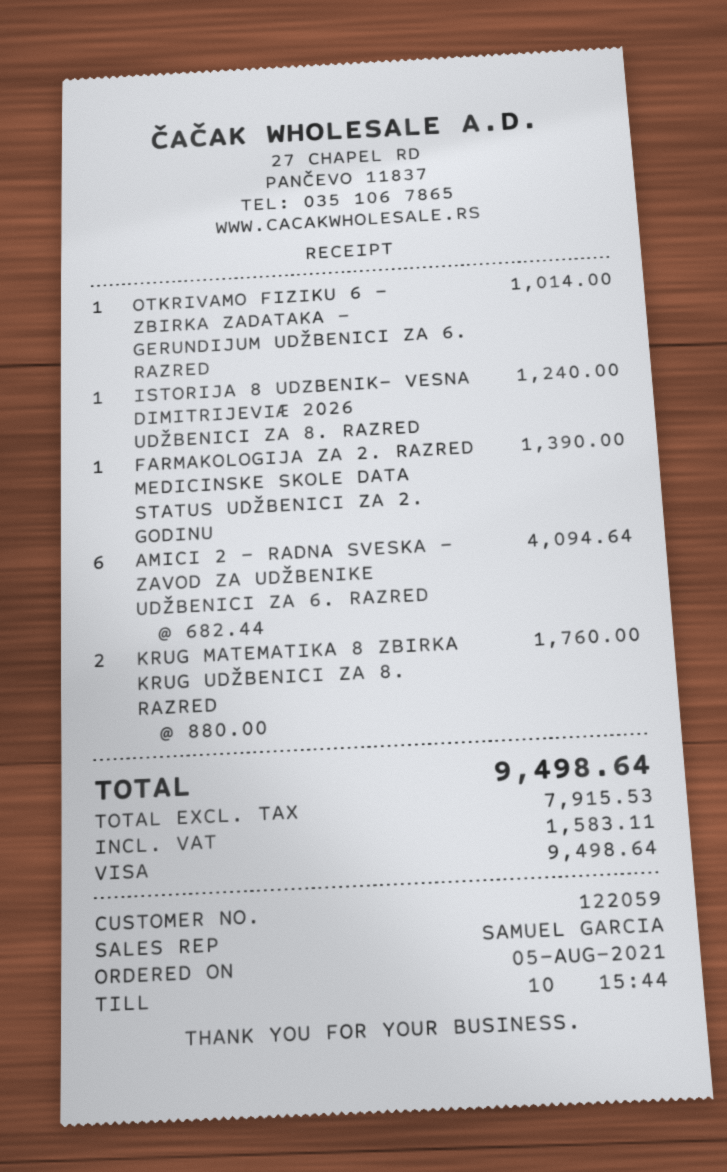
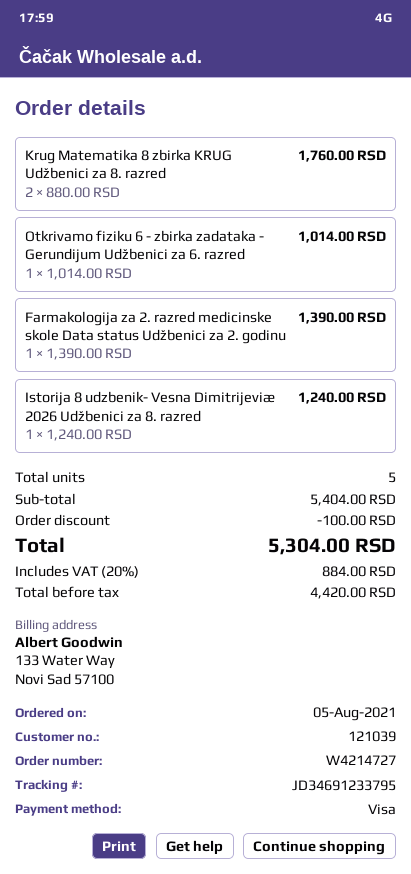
customer number: 122059 -> 121039
AMICI 2 - RADNA SVESKA - ZAVOD ZA UDŽBENIKE UDŽBENICI ZA 6. RAZRED: 6 x 682.44 = 4094.64 -> none
discount: none -> 100.00
net: 7915.53 -> 4420.00
tax: 1583.11 -> 884.00
total: 9498.64 -> 5304.00

